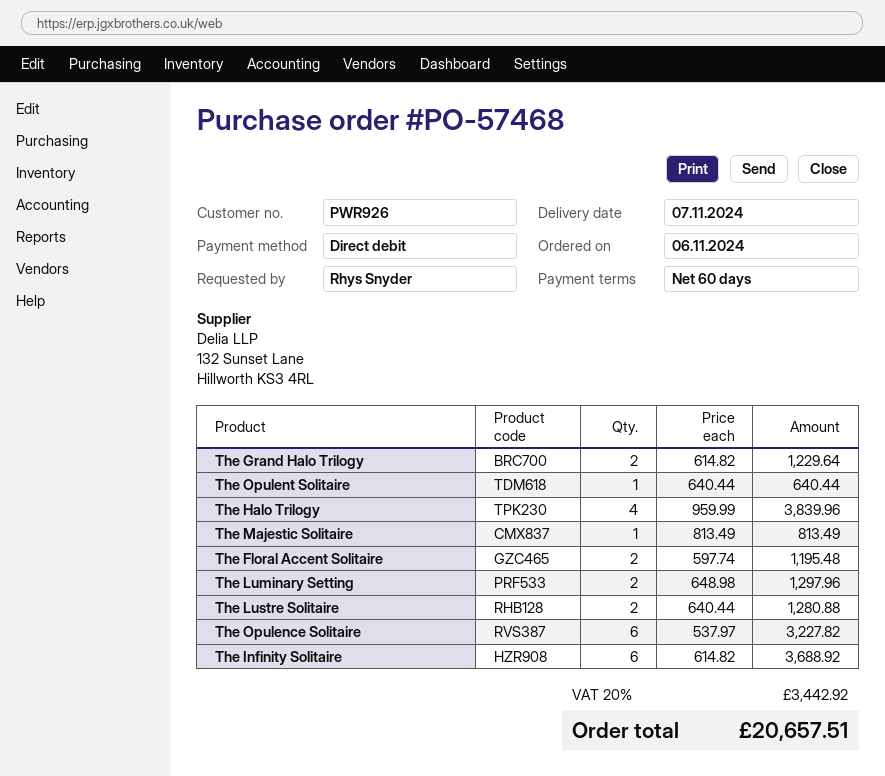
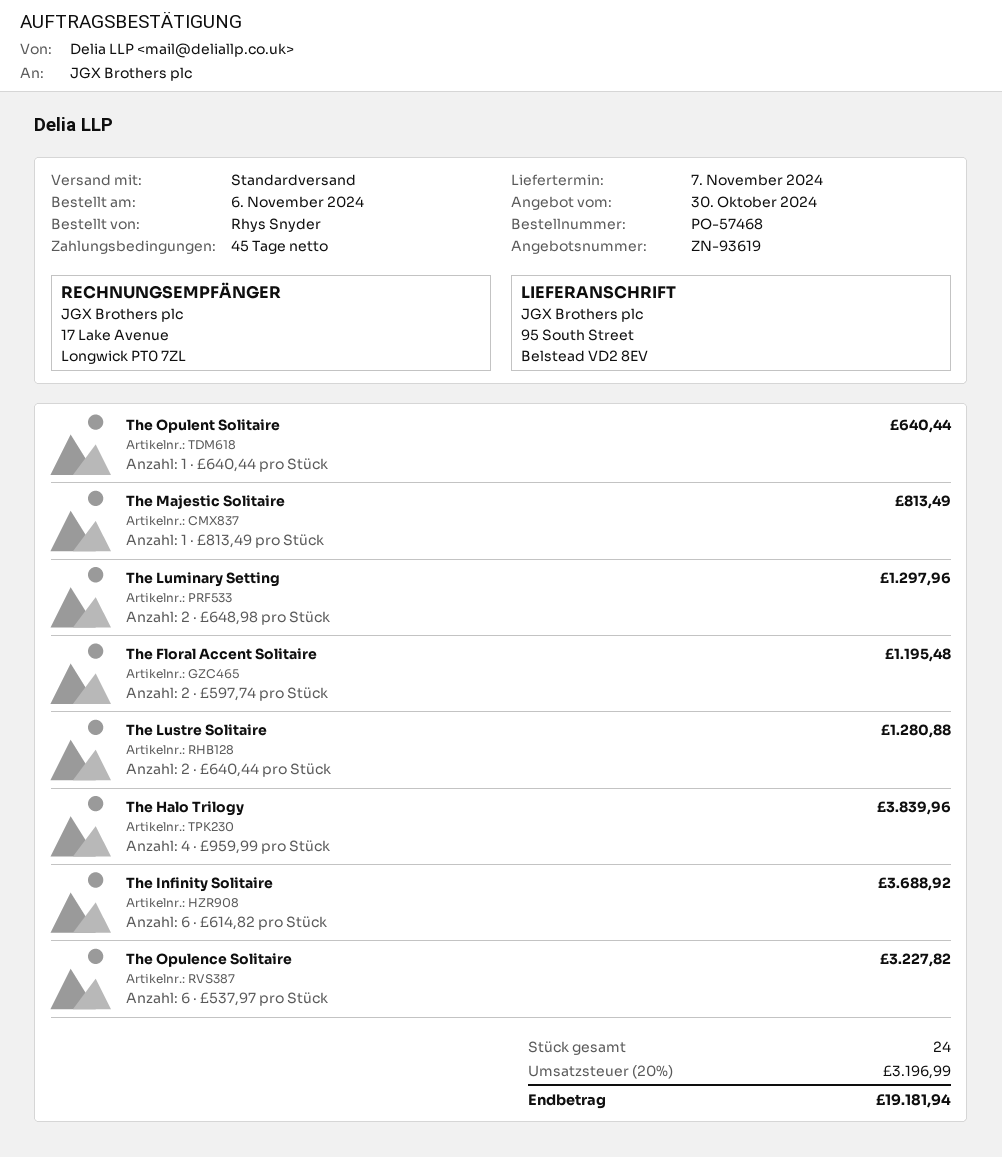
payment terms: 60 days -> 45 days
The Grand Halo Trilogy: 2 x 614.82 = 1229.64 -> none
tax: 20% = 3442.92 -> 20% = 3196.99
total: 20657.51 -> 19181.94

